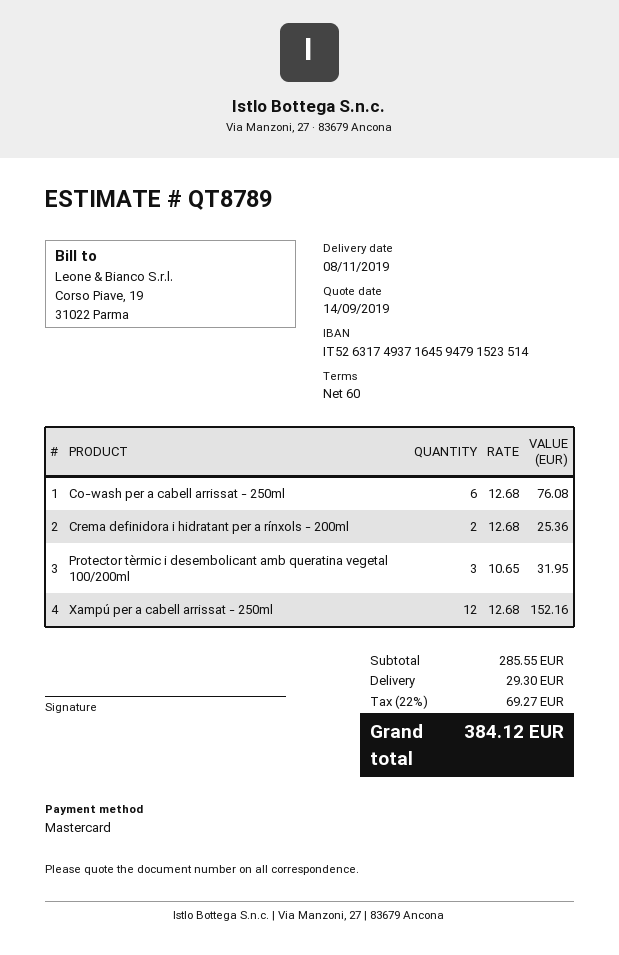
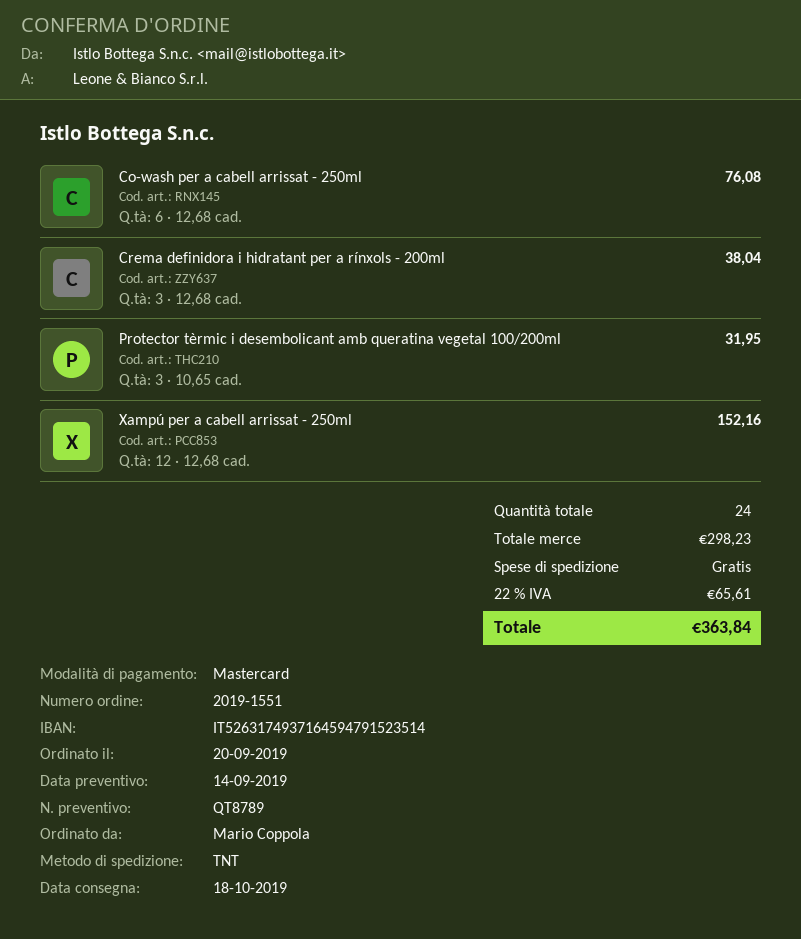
delivery date: 2019-11-08 -> 2019-10-18
Crema definidora i hidratant per a rínxols - 200ml: 2 x 12.68 = 25.36 -> 3 x 12.68 = 38.04
subtotal: 285.55 -> 298.23
shipping: 29.30 -> 0.00
tax: 22% = 69.27 -> 22% = 65.61
total: 384.12 -> 363.84

